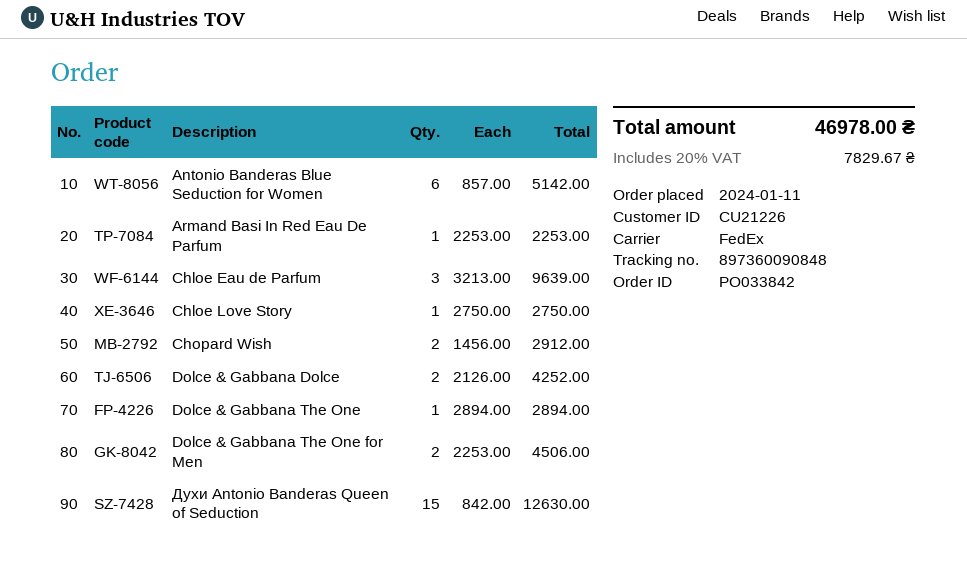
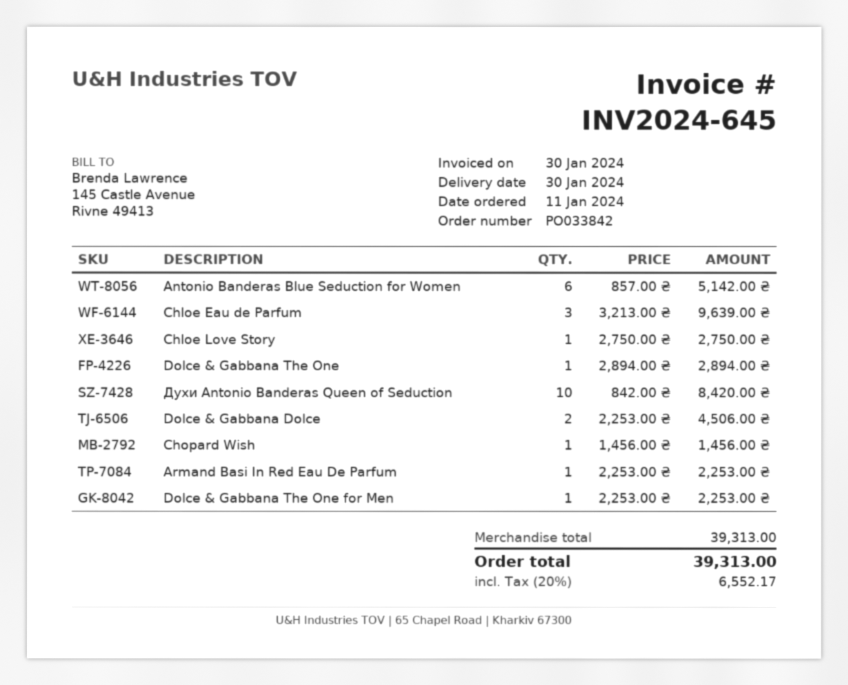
Chopard Wish: 2 x 1456.00 = 2912.00 -> 1 x 1456.00 = 1456.00
Dolce & Gabbana Dolce: 2 x 2126.00 = 4252.00 -> 2 x 2253.00 = 4506.00
Dolce & Gabbana The One for Men: 2 x 2253.00 = 4506.00 -> 1 x 2253.00 = 2253.00
Духи Antonio Banderas Queen of Seduction: 15 x 842.00 = 12630.00 -> 10 x 842.00 = 8420.00
tax: 20% = 7829.67 -> 20% = 6552.17
total: 46978.00 -> 39313.00

